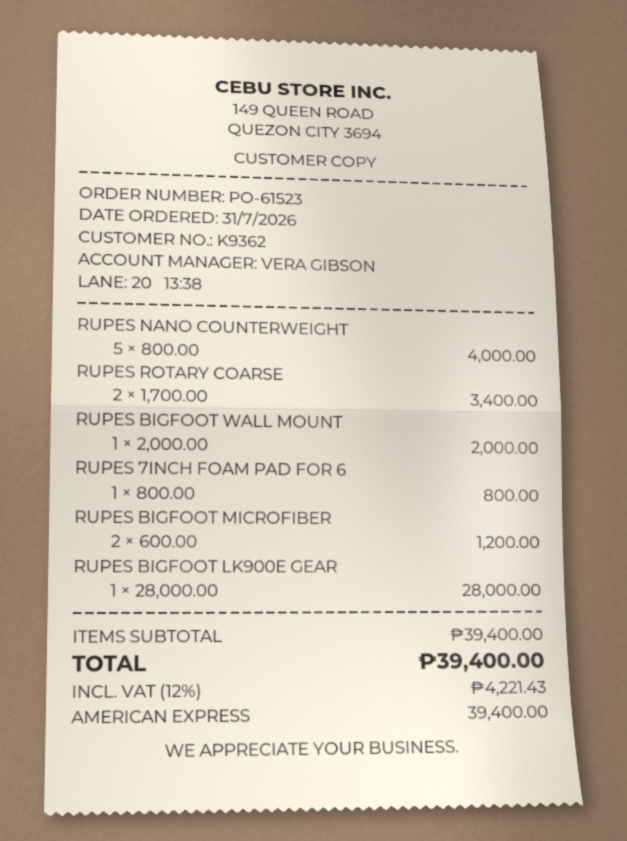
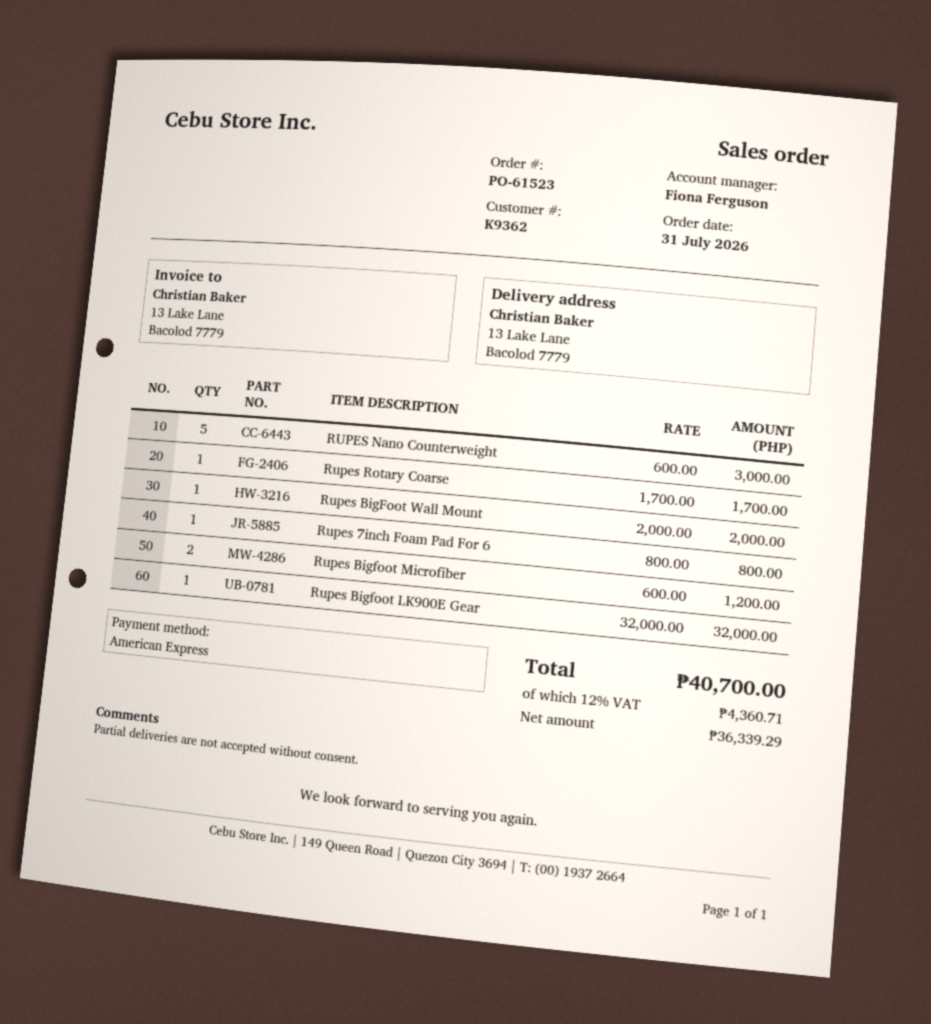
sales rep: VERA GIBSON -> Fiona Ferguson
RUPES NANO COUNTERWEIGHT: 5 x 800.00 = 4000.00 -> 5 x 600.00 = 3000.00
RUPES ROTARY COARSE: 2 x 1700.00 = 3400.00 -> 1 x 1700.00 = 1700.00
RUPES BIGFOOT LK900E GEAR: 1 x 28000.00 = 28000.00 -> 1 x 32000.00 = 32000.00
tax: 12% = 4221.43 -> 12% = 4360.71
total: 39400.00 -> 40700.00

